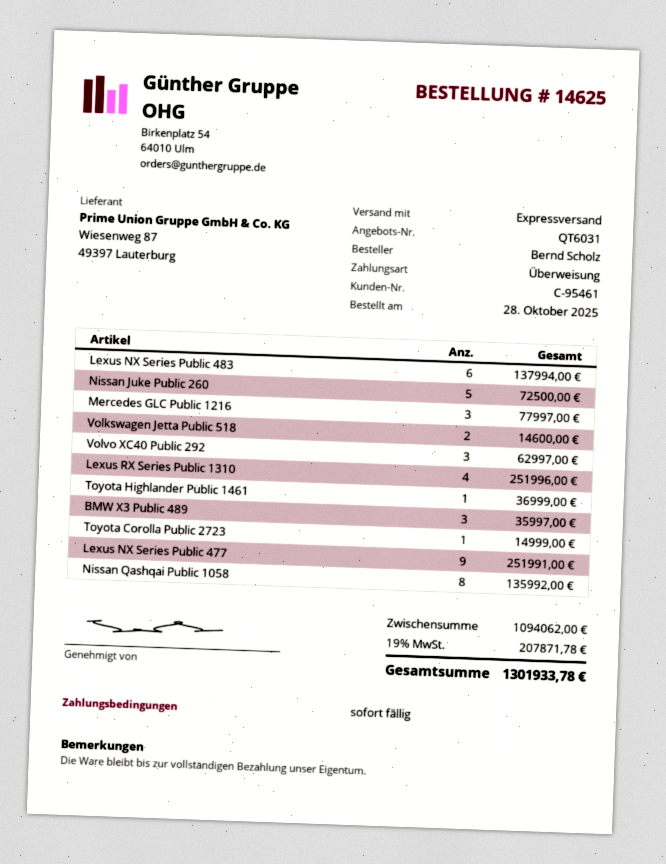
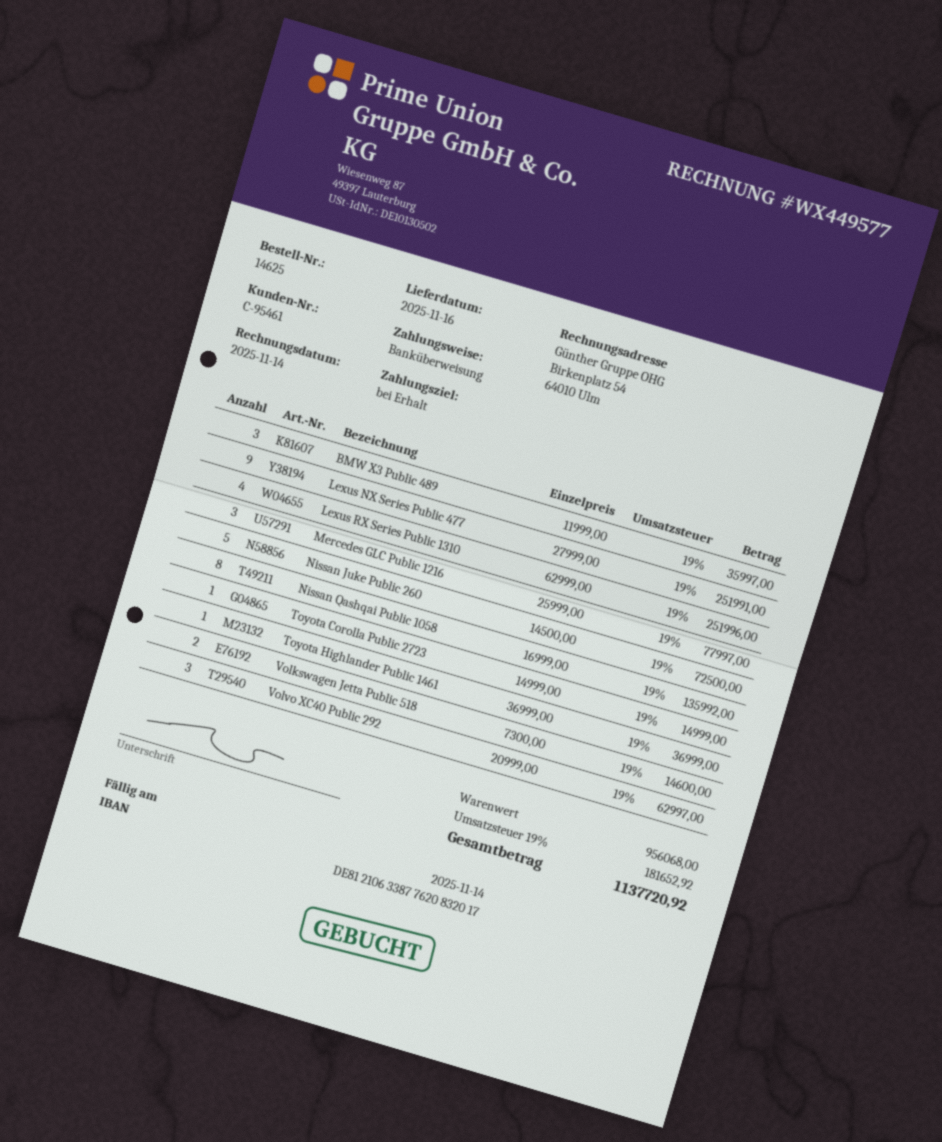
Lexus NX Series Public 483: 6 for 137994.00 -> none
subtotal: 1094062.00 -> 956068.00
tax: 19% = 207871.78 -> 19% = 181652.92
total: 1301933.78 -> 1137720.92

